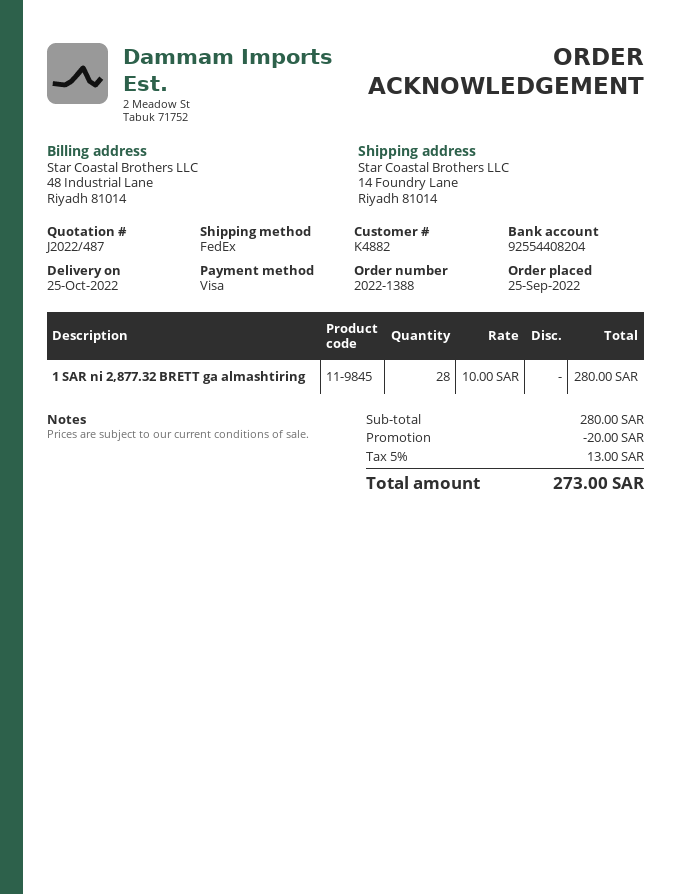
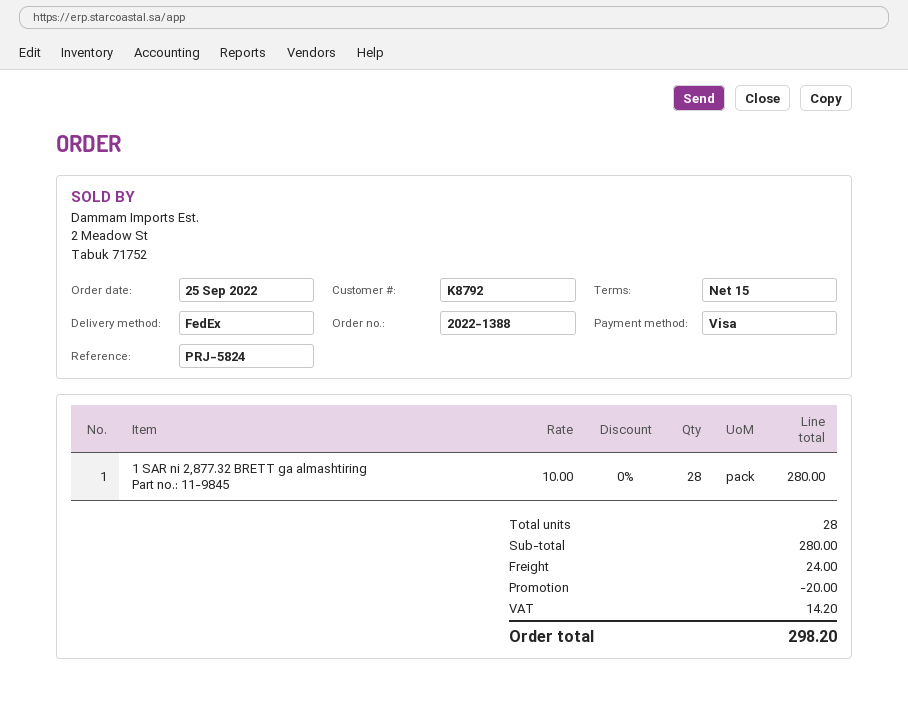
customer number: K4882 -> K8792
shipping: none -> 24.00
tax: 13.00 -> 14.20
total: 273.00 -> 298.20

